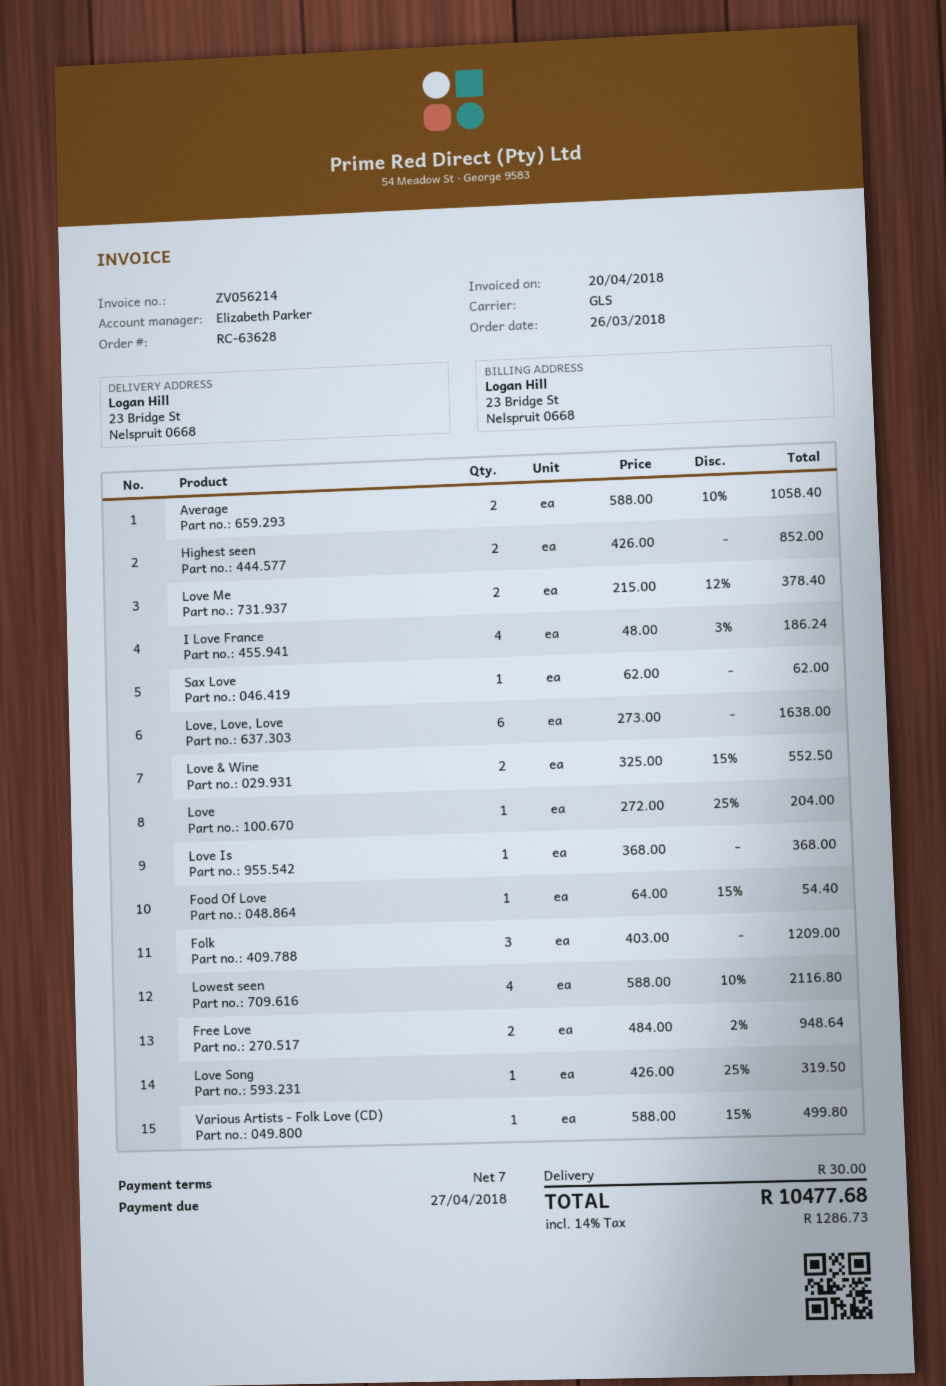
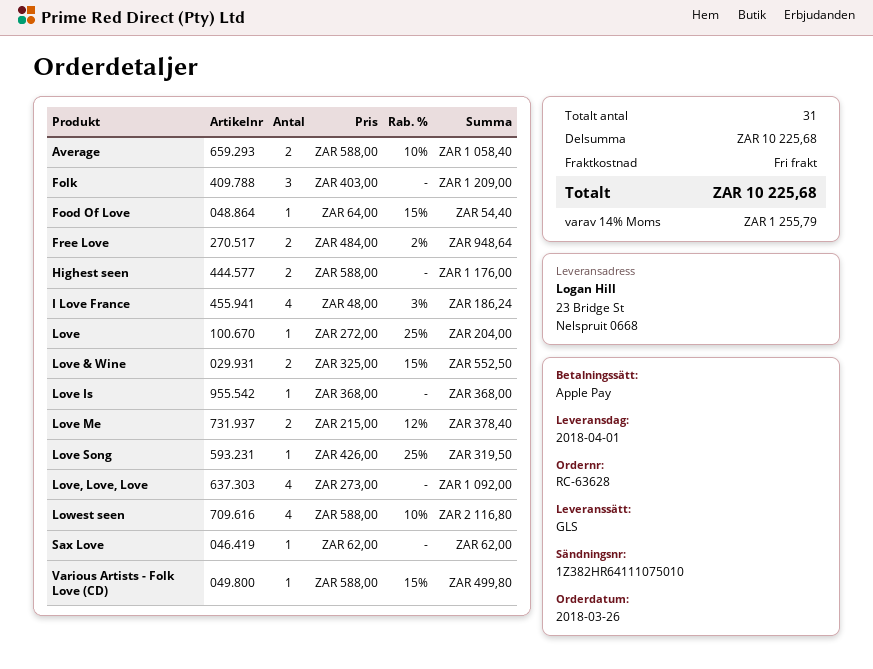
Highest seen: 2 x 426.00 = 852.00 -> 2 x 588.00 = 1176.00
Love, Love, Love: 6 x 273.00 = 1638.00 -> 4 x 273.00 = 1092.00
shipping: 30.00 -> 0.00
tax: 14% = 1286.73 -> 14% = 1255.79
total: 10477.68 -> 10225.68

